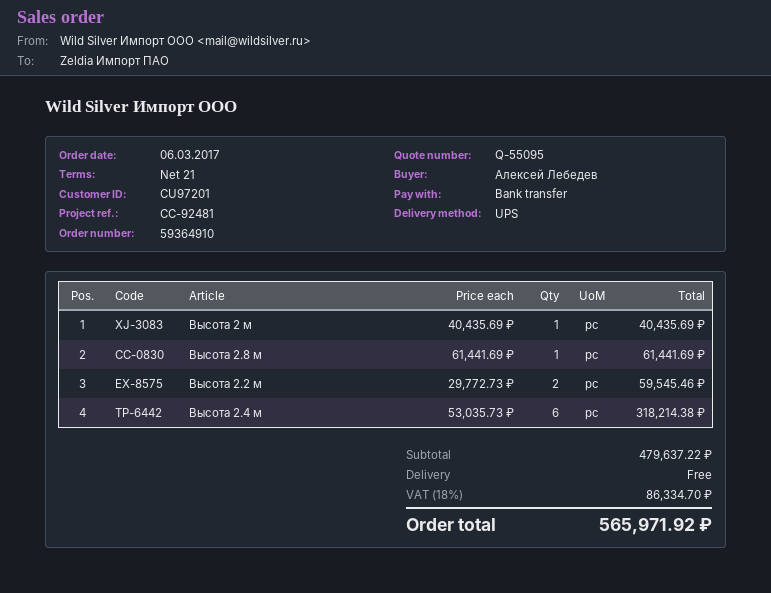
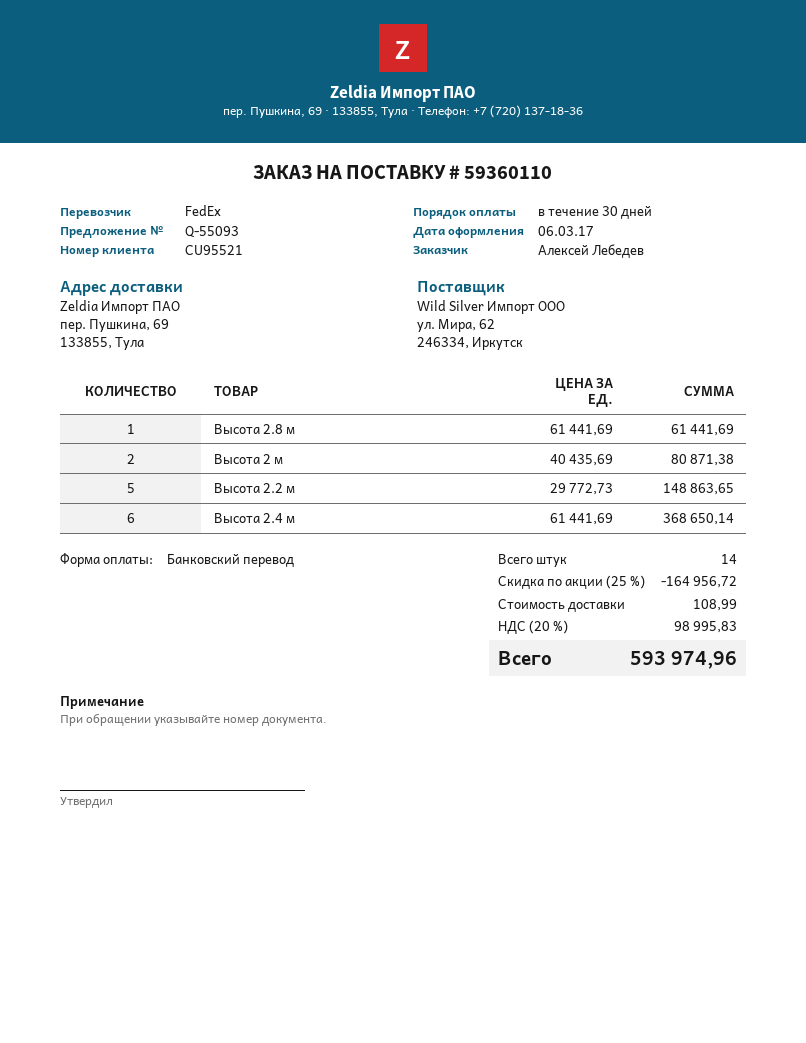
quote number: Q-55095 -> Q-55093
order number: 59364910 -> 59360110
payment terms: 21 days -> 30 days
customer number: CU97201 -> CU95521
shipping method: UPS -> FedEx
Высота 2 м: 1 x 40435.69 = 40435.69 -> 2 x 40435.69 = 80871.38
Высота 2.2 м: 2 x 29772.73 = 59545.46 -> 5 x 29772.73 = 148863.65
Высота 2.4 м: 6 x 53035.73 = 318214.38 -> 6 x 61441.69 = 368650.14
discount: none -> 25% = 164956.72
shipping: 0.00 -> 108.99
tax: 18% = 86334.70 -> 20% = 98995.83
total: 565971.92 -> 593974.96

